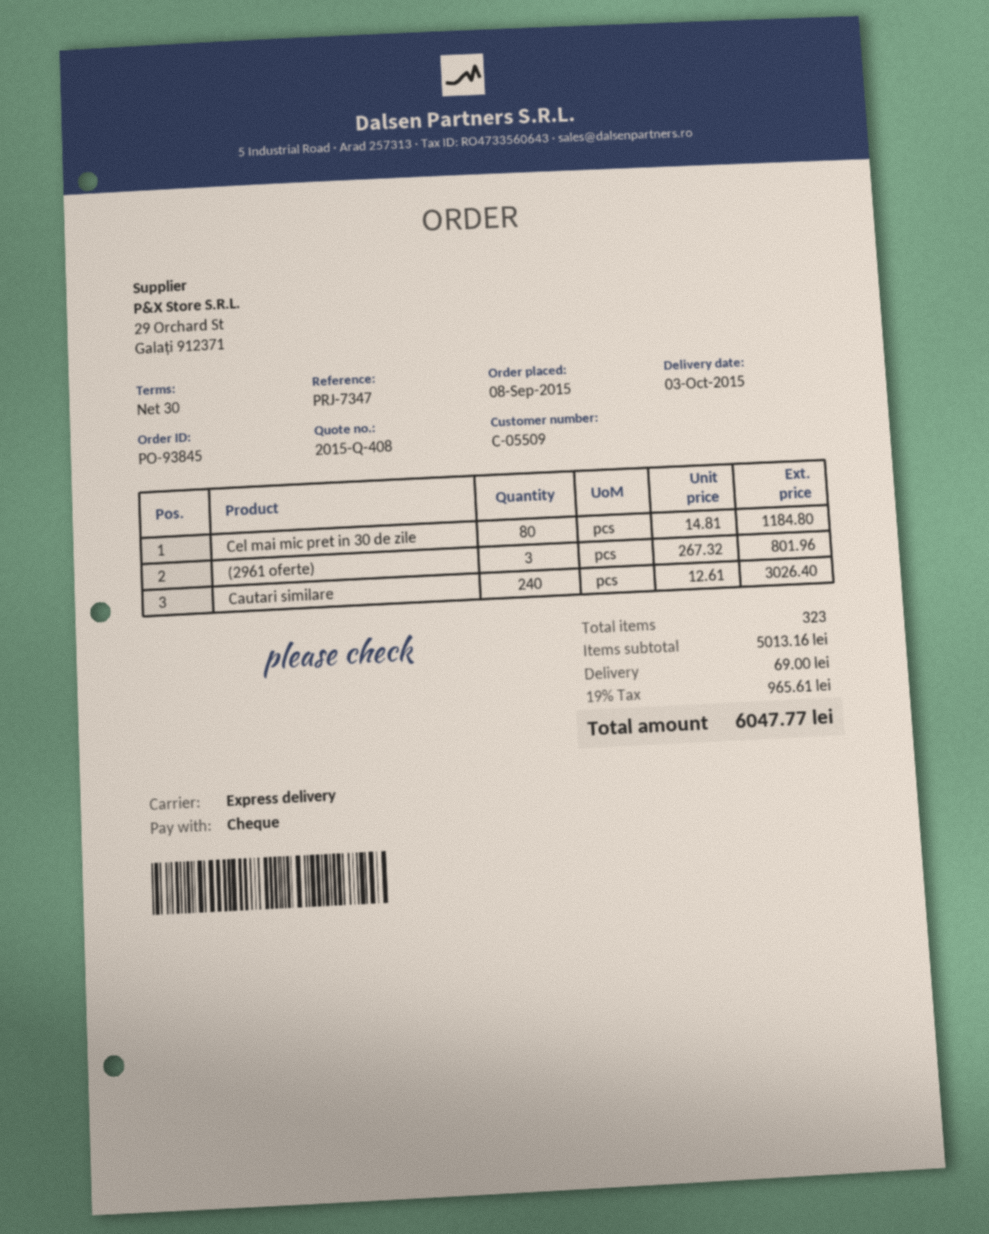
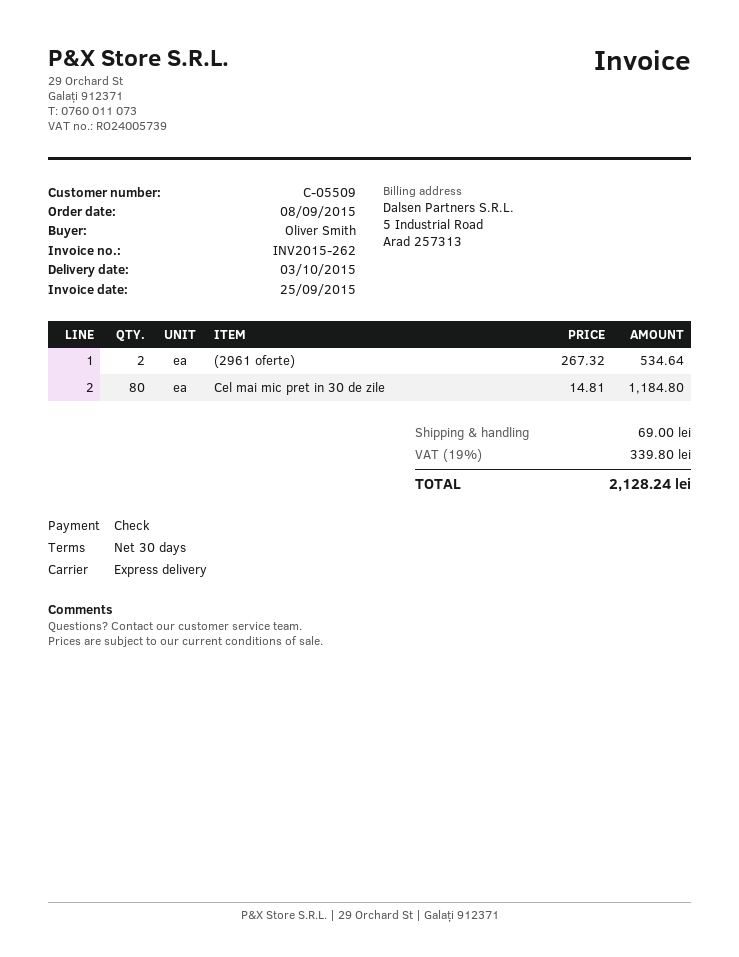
(2961 oferte): 3 x 267.32 = 801.96 -> 2 x 267.32 = 534.64
Cautari similare: 240 x 12.61 = 3026.40 -> none
tax: 19% = 965.61 -> 19% = 339.80
total: 6047.77 -> 2128.24

